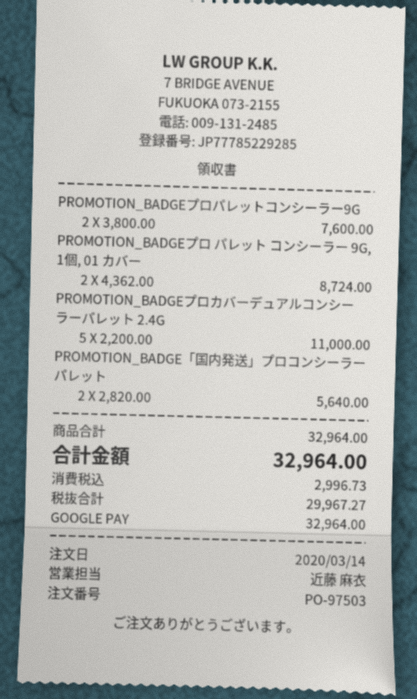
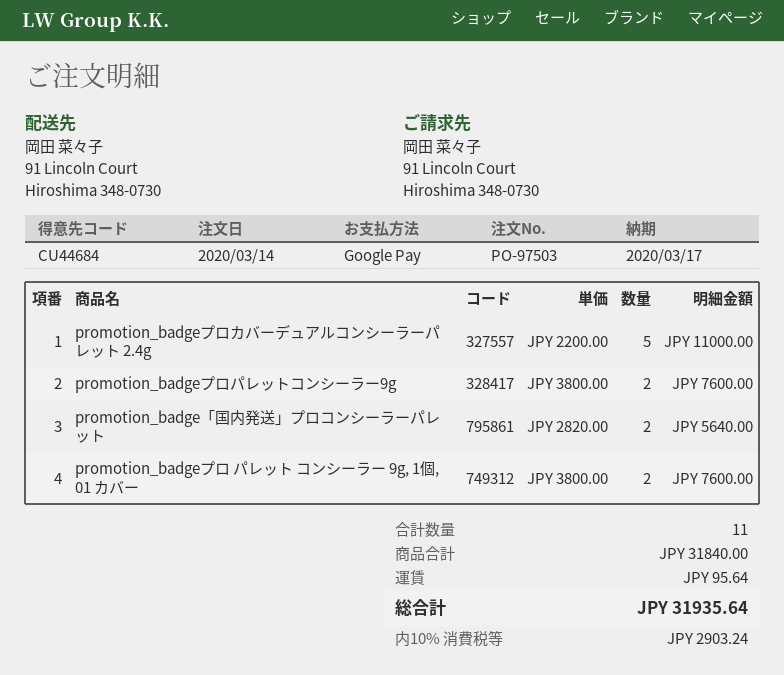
PROMOTION_BADGEプロ パレット コンシーラー 9G, 1個, 01 カバー: 2 x 4362.00 = 8724.00 -> 2 x 3800.00 = 7600.00
subtotal: 32964.00 -> 31840.00
shipping: none -> 95.64
tax: 2996.73 -> 2903.24
total: 32964.00 -> 31935.64

